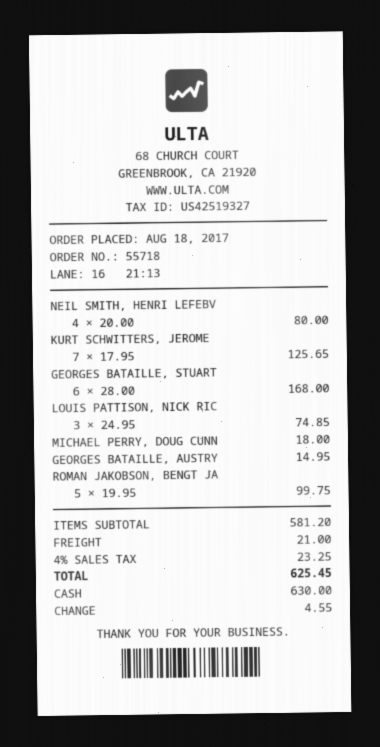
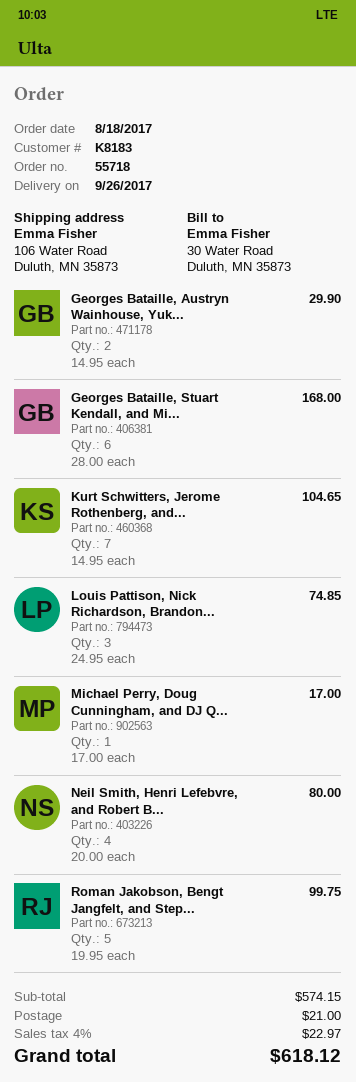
KURT SCHWITTERS, JEROME: 7 x 17.95 = 125.65 -> 7 x 14.95 = 104.65
MICHAEL PERRY, DOUG CUNN: 1 x 18.00 = 18.00 -> 1 x 17.00 = 17.00
GEORGES BATAILLE, AUSTRY: 1 x 14.95 = 14.95 -> 2 x 14.95 = 29.90
subtotal: 581.20 -> 574.15
tax: 4% = 23.25 -> 4% = 22.97
total: 625.45 -> 618.12

